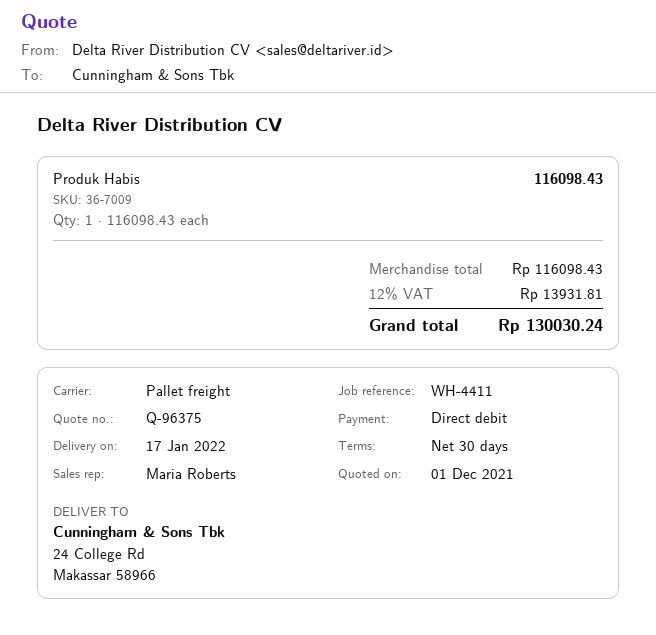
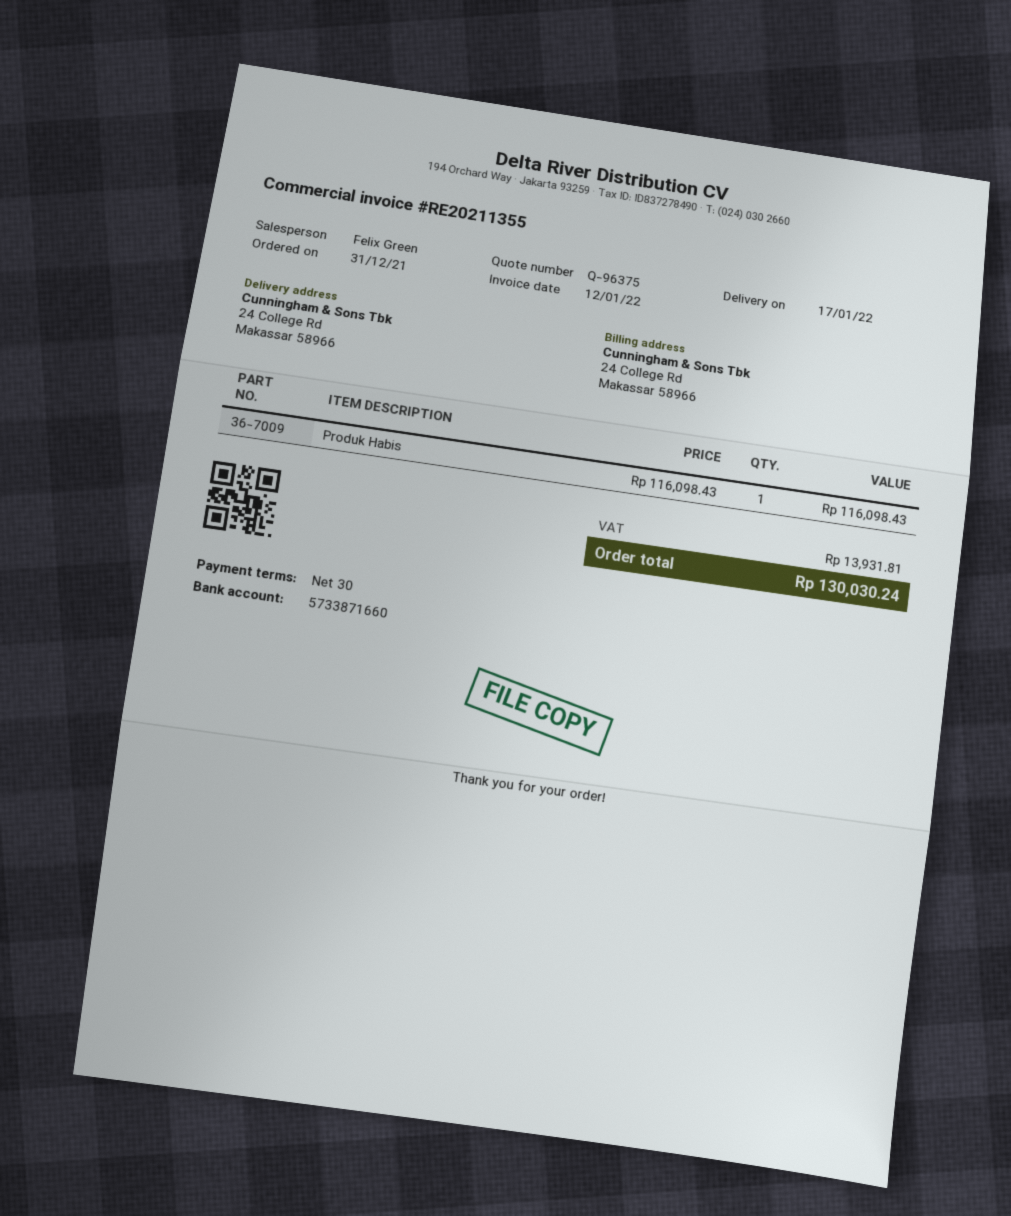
sales rep: Maria Roberts -> Felix Green

